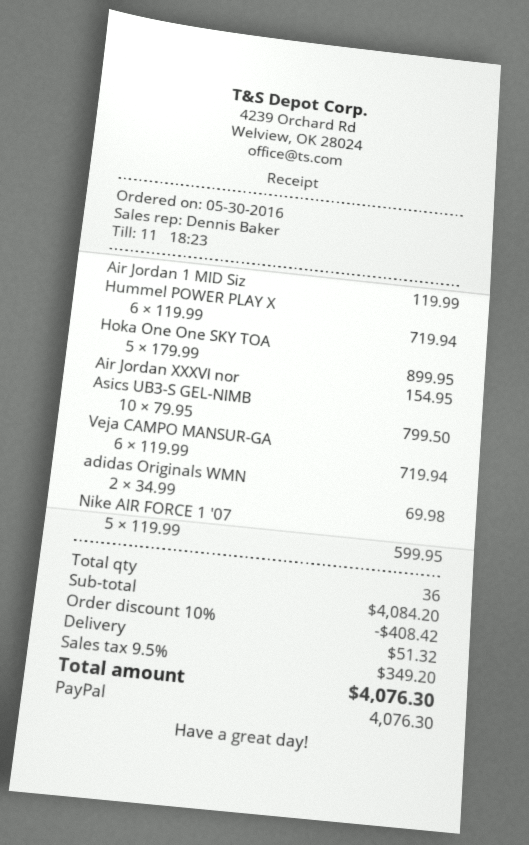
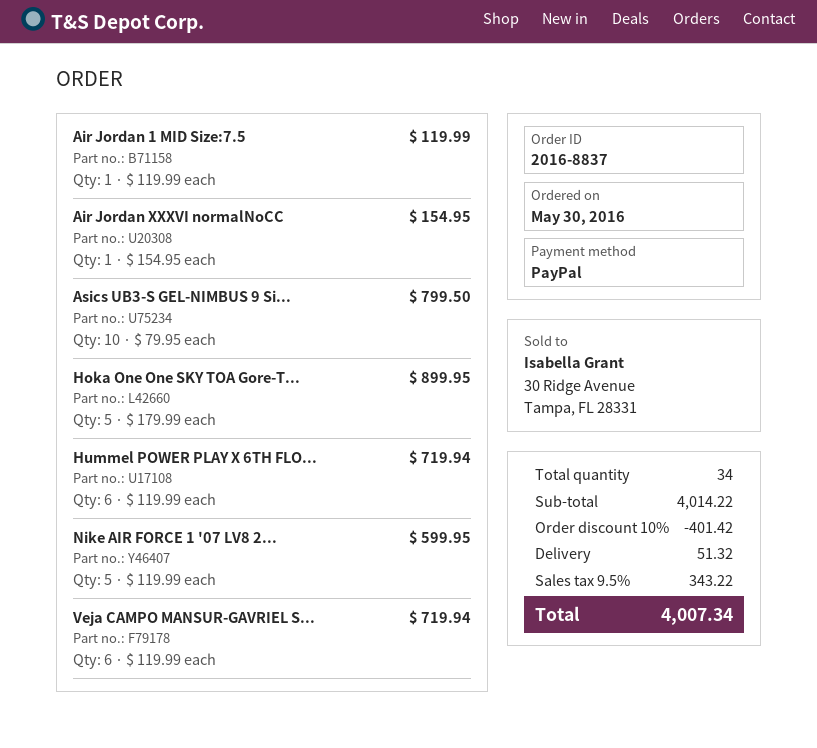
adidas Originals WMN: 2 x 34.99 = 69.98 -> none
total quantity: 36 -> 34
subtotal: 4084.20 -> 4014.22
discount: 10% = 408.42 -> 10% = 401.42
tax: 9.5% = 349.20 -> 9.5% = 343.22
total: 4076.30 -> 4007.34

